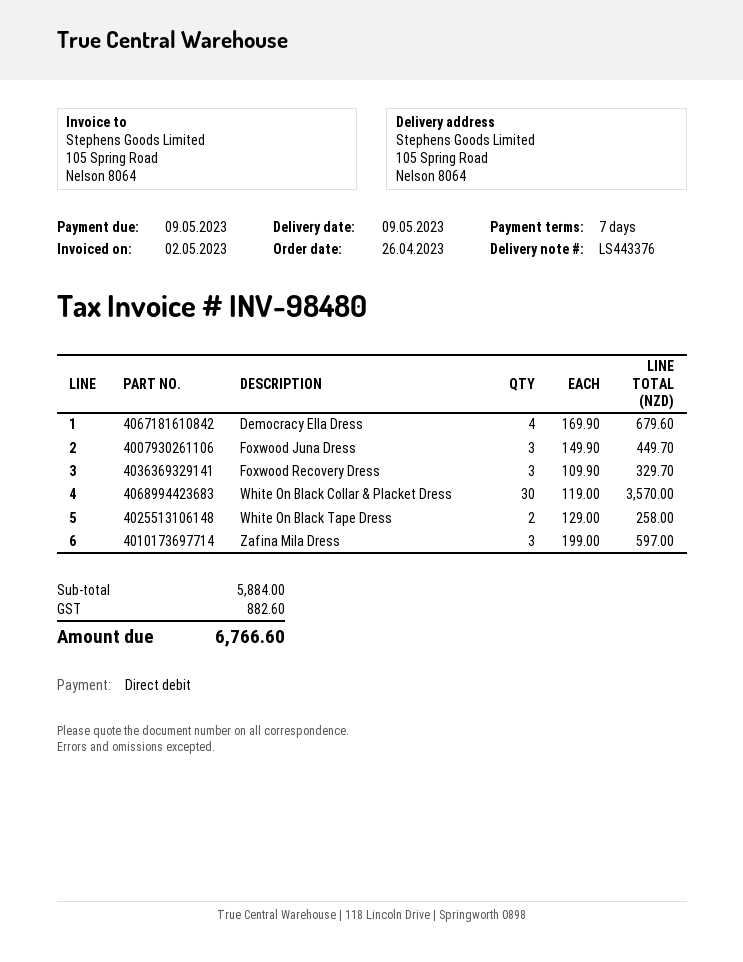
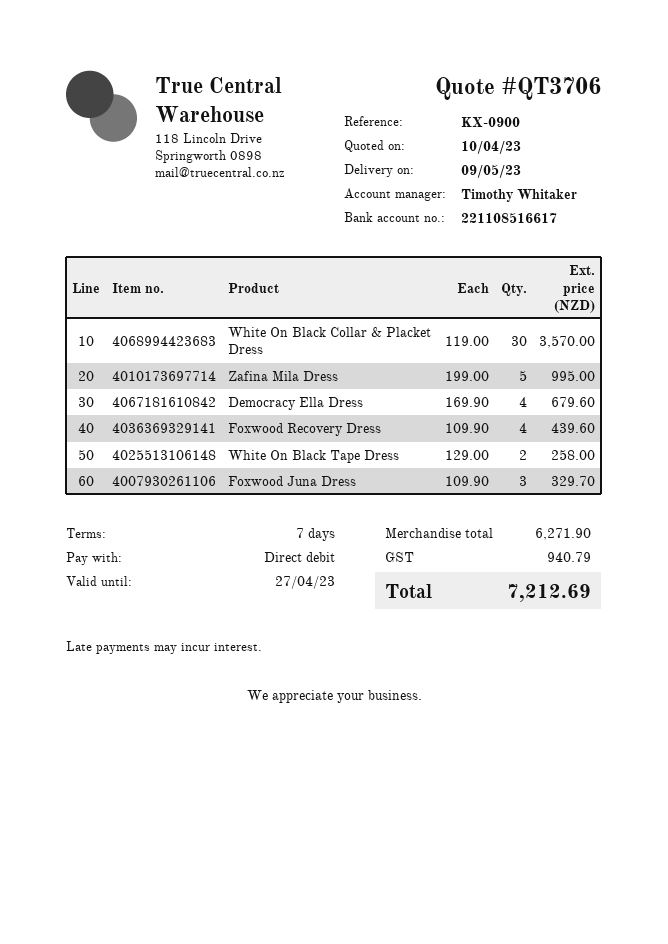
Foxwood Juna Dress: 3 x 149.90 = 449.70 -> 3 x 109.90 = 329.70
Foxwood Recovery Dress: 3 x 109.90 = 329.70 -> 4 x 109.90 = 439.60
Zafina Mila Dress: 3 x 199.00 = 597.00 -> 5 x 199.00 = 995.00
subtotal: 5884.00 -> 6271.90
tax: 882.60 -> 940.79
total: 6766.60 -> 7212.69

